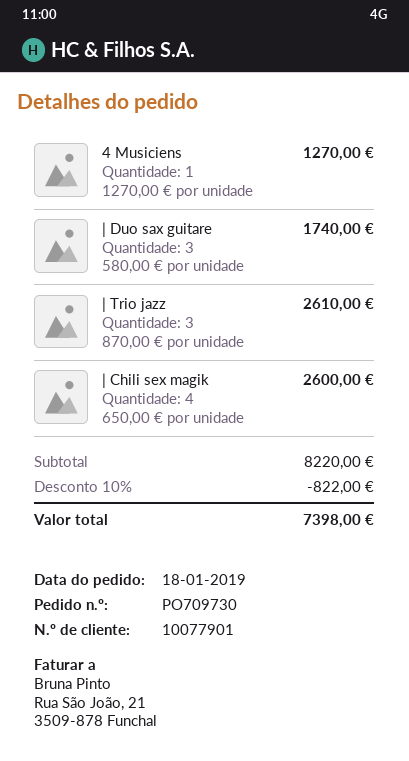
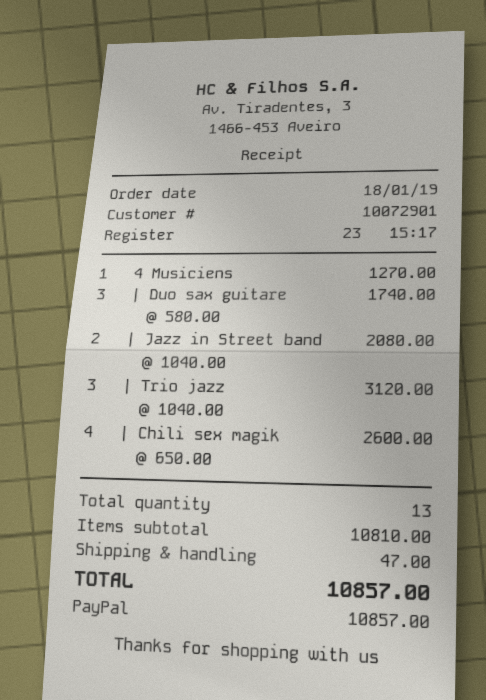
customer number: 10077901 -> 10072901
| Trio jazz: 3 x 870.00 = 2610.00 -> 3 x 1040.00 = 3120.00
| Jazz in Street band: none -> 2 x 1040.00 = 2080.00
subtotal: 8220.00 -> 10810.00
discount: 10% = 822.00 -> none
shipping: none -> 47.00
total: 7398.00 -> 10857.00

